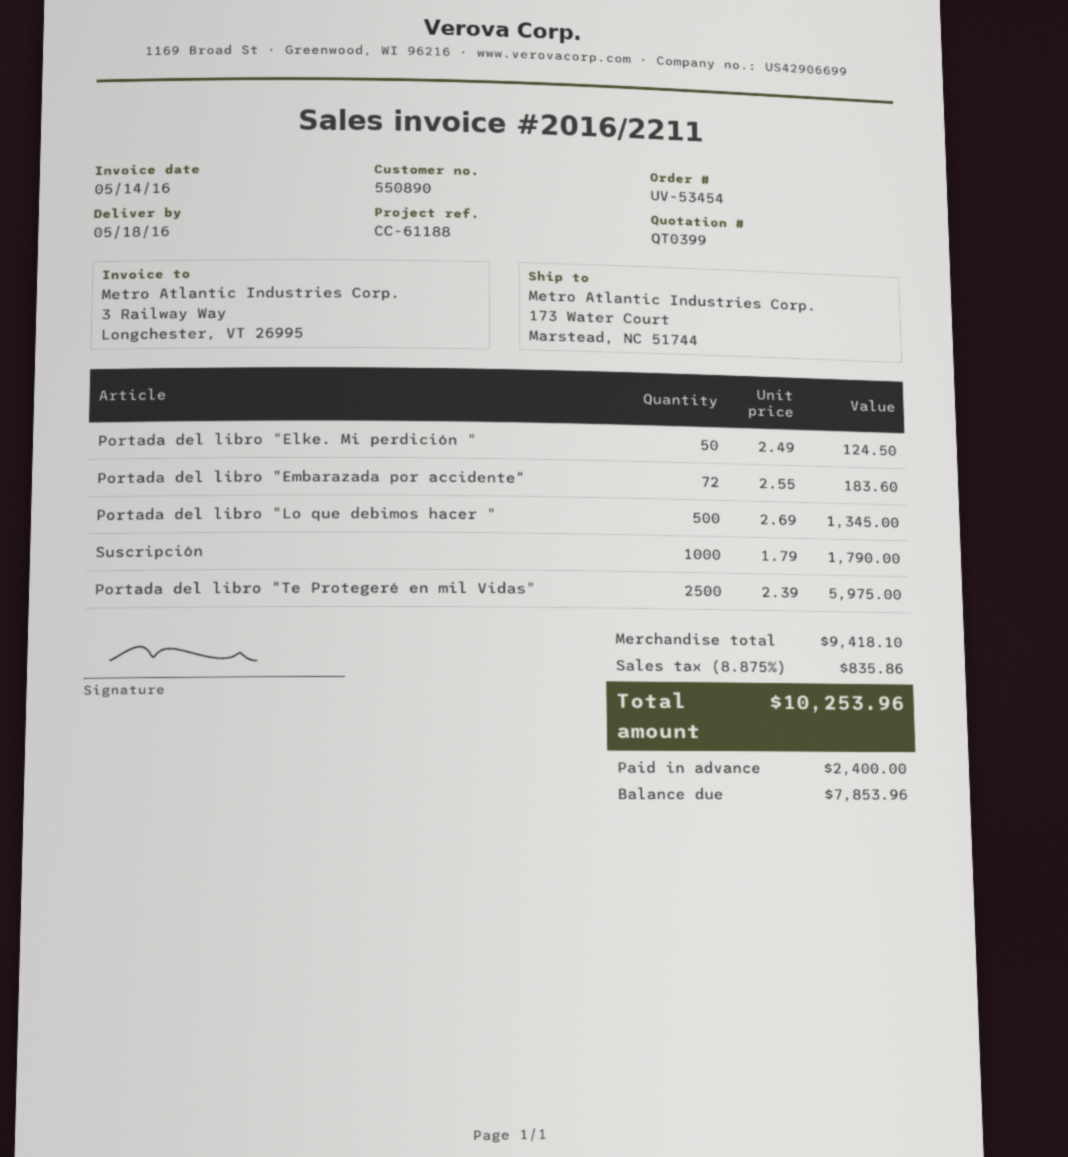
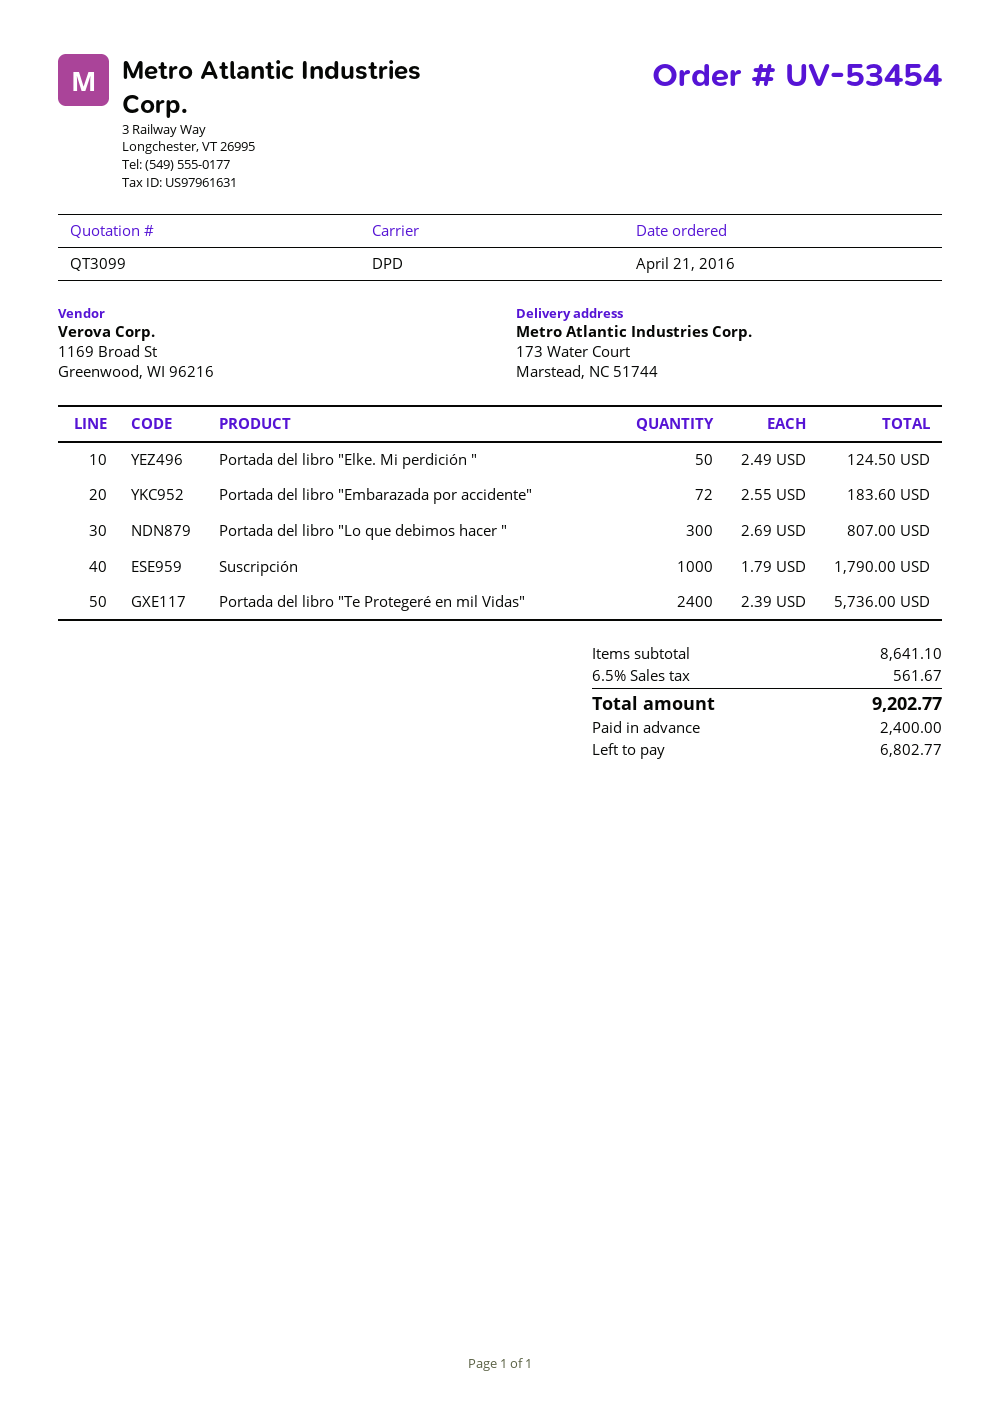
quote number: QT0399 -> QT3099
Portada del libro "Lo que debimos hacer ": 500 x 2.69 = 1345.00 -> 300 x 2.69 = 807.00
Portada del libro "Te Protegeré en mil Vidas": 2500 x 2.39 = 5975.00 -> 2400 x 2.39 = 5736.00
subtotal: 9418.10 -> 8641.10
tax: 8.875% = 835.86 -> 6.5% = 561.67
total: 10253.96 -> 9202.77
balance: 7853.96 -> 6802.77

